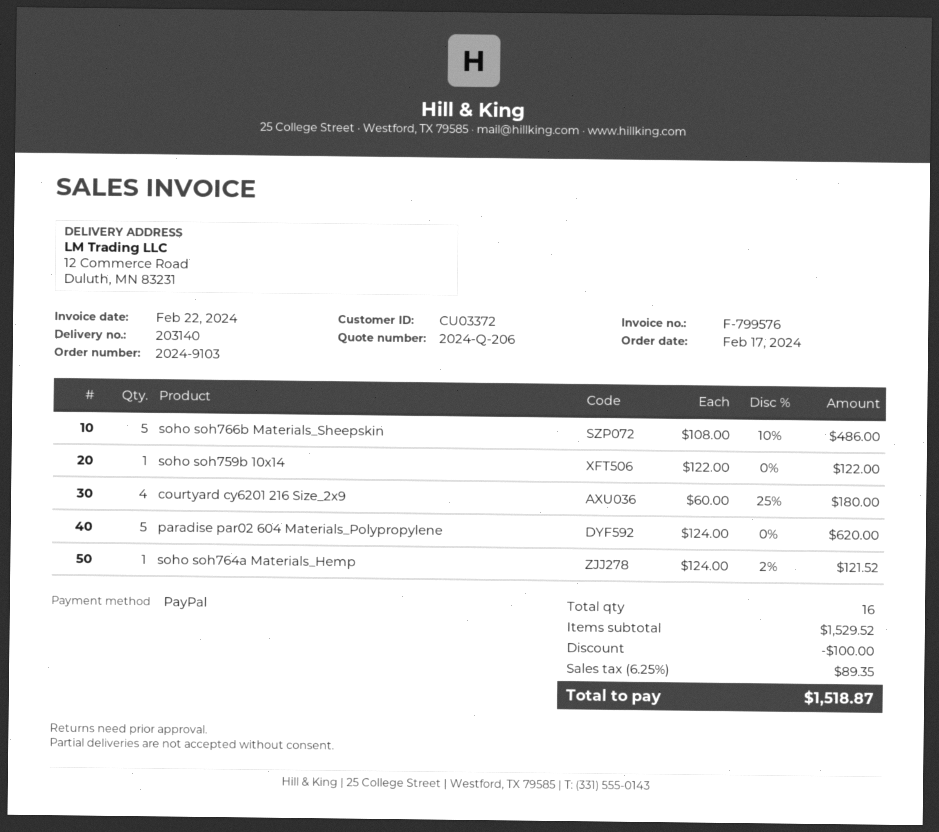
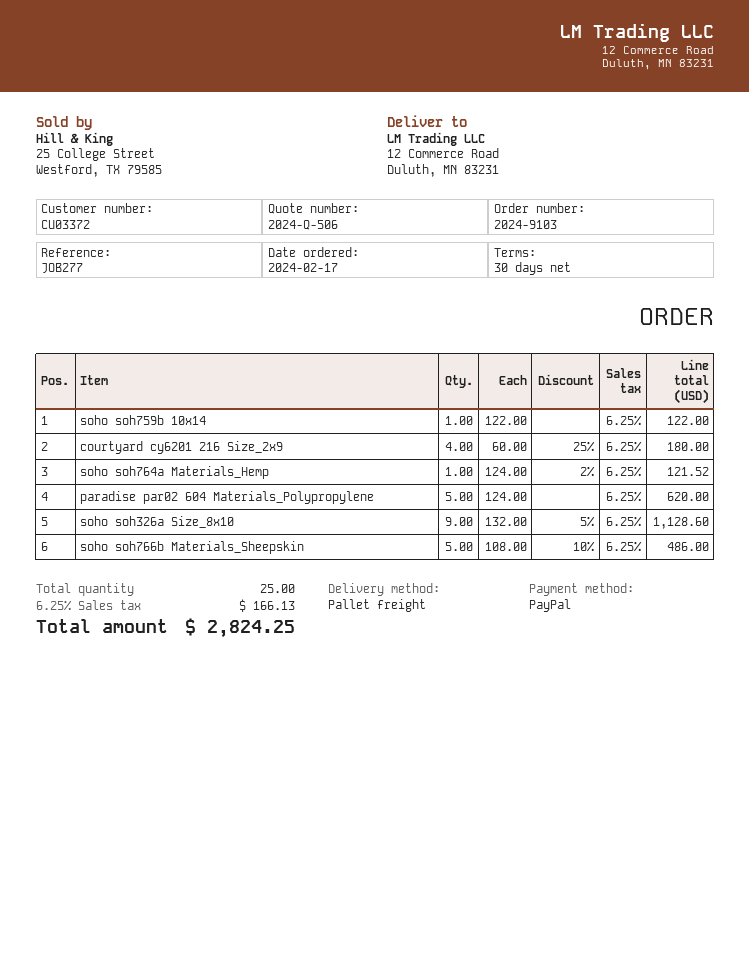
quote number: 2024-Q-206 -> 2024-Q-506
soho soh326a Size_8x10: none -> 9 x 132.00 - 5% = 1128.60
total quantity: 16 -> 25
discount: 100.00 -> none
tax: 6.25% = 89.35 -> 6.25% = 166.13
total: 1518.87 -> 2824.25

